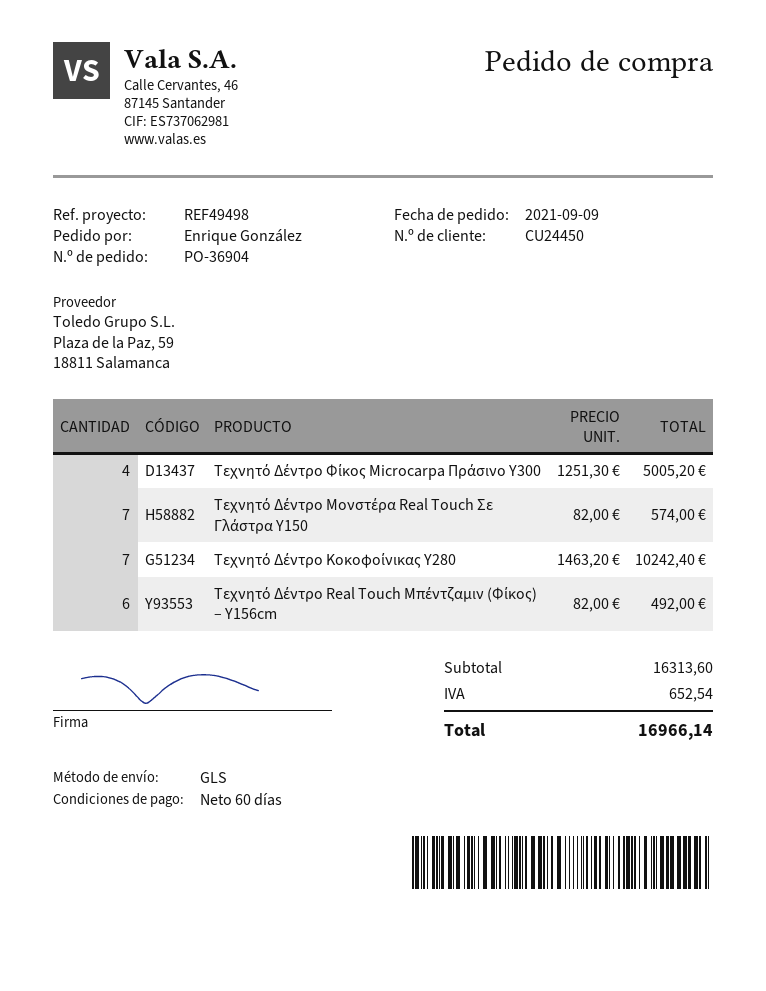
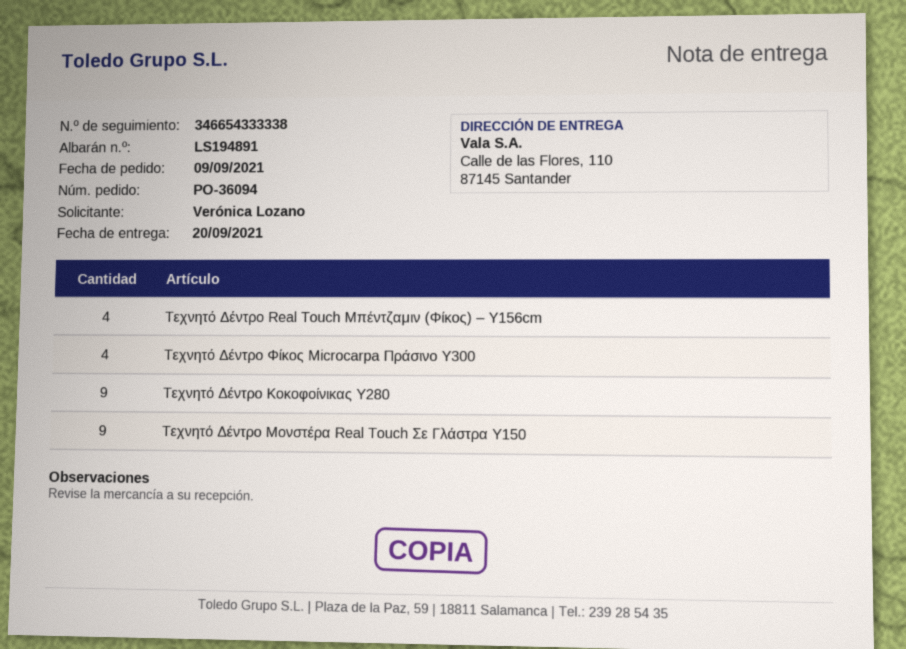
order number: PO-36904 -> PO-36094
ordered by: Enrique González -> Verónica Lozano
Τεχνητό Δέντρο Μονστέρα Real Touch Σε Γλάστρα Υ150: 7 -> 9
Τεχνητό Δέντρο Κοκοφοίνικας Υ280: 7 -> 9
Τεχνητό Δέντρο Real Touch Μπέντζαμιν (Φίκος) – Y156cm: 6 -> 4

